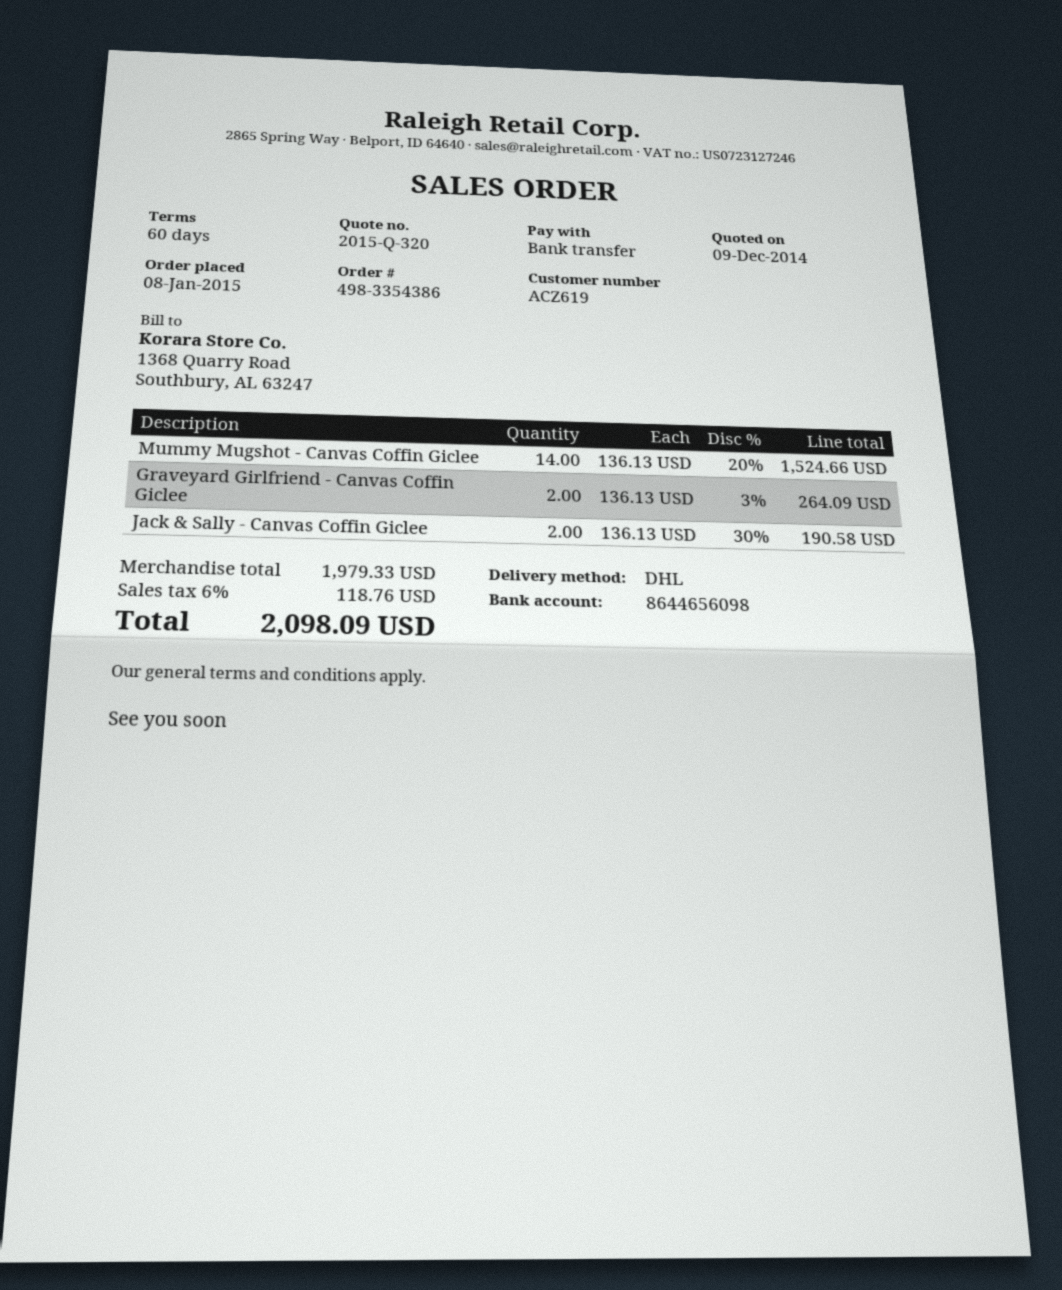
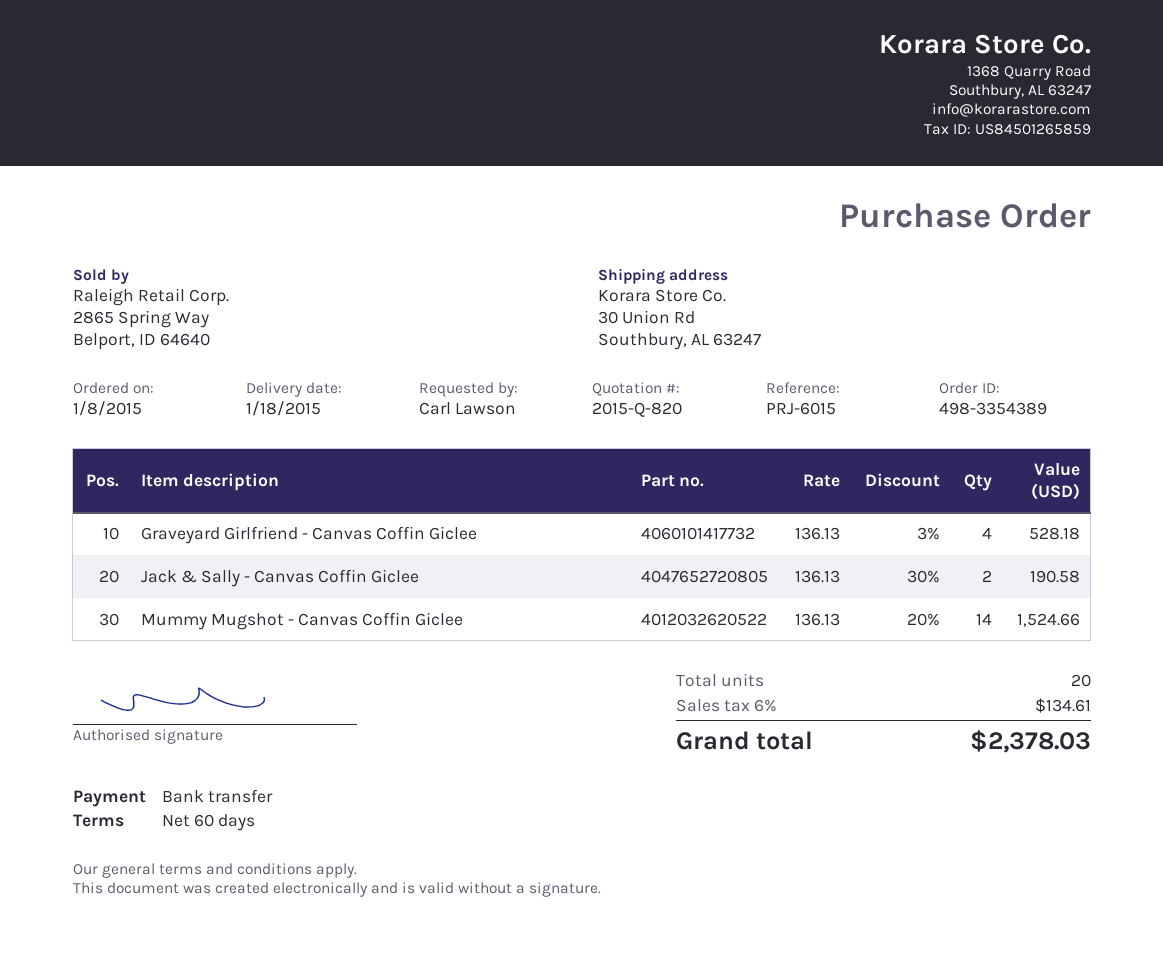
quote number: 2015-Q-320 -> 2015-Q-820
order number: 498-3354386 -> 498-3354389
Graveyard Girlfriend - Canvas Coffin Giclee: 2 x 136.13 - 3% = 264.09 -> 4 x 136.13 - 3% = 528.18
tax: 6% = 118.76 -> 6% = 134.61
total: 2098.09 -> 2378.03

